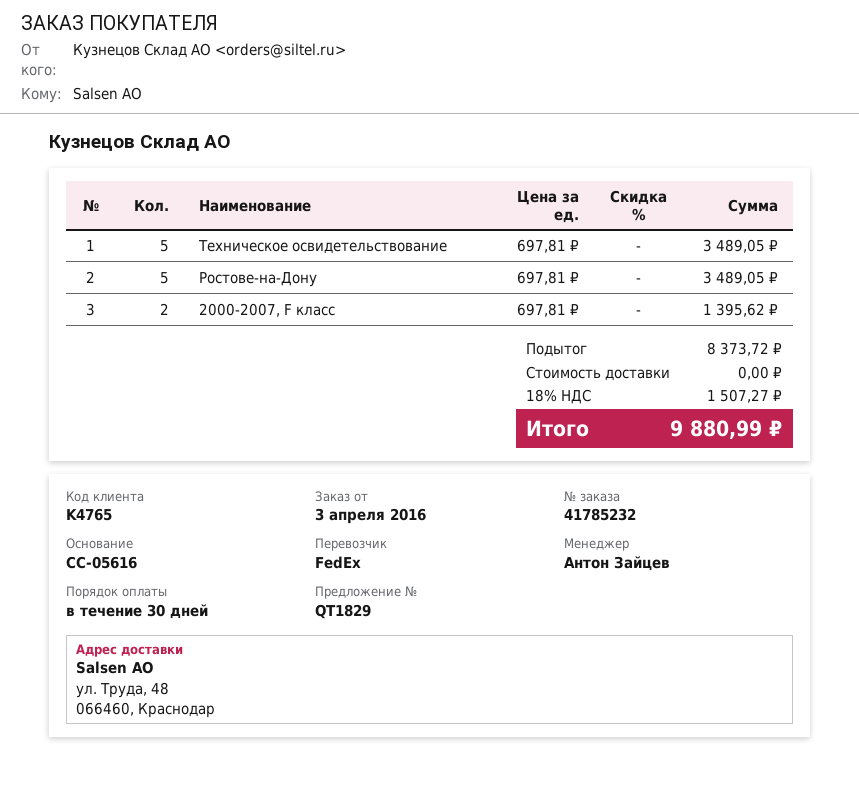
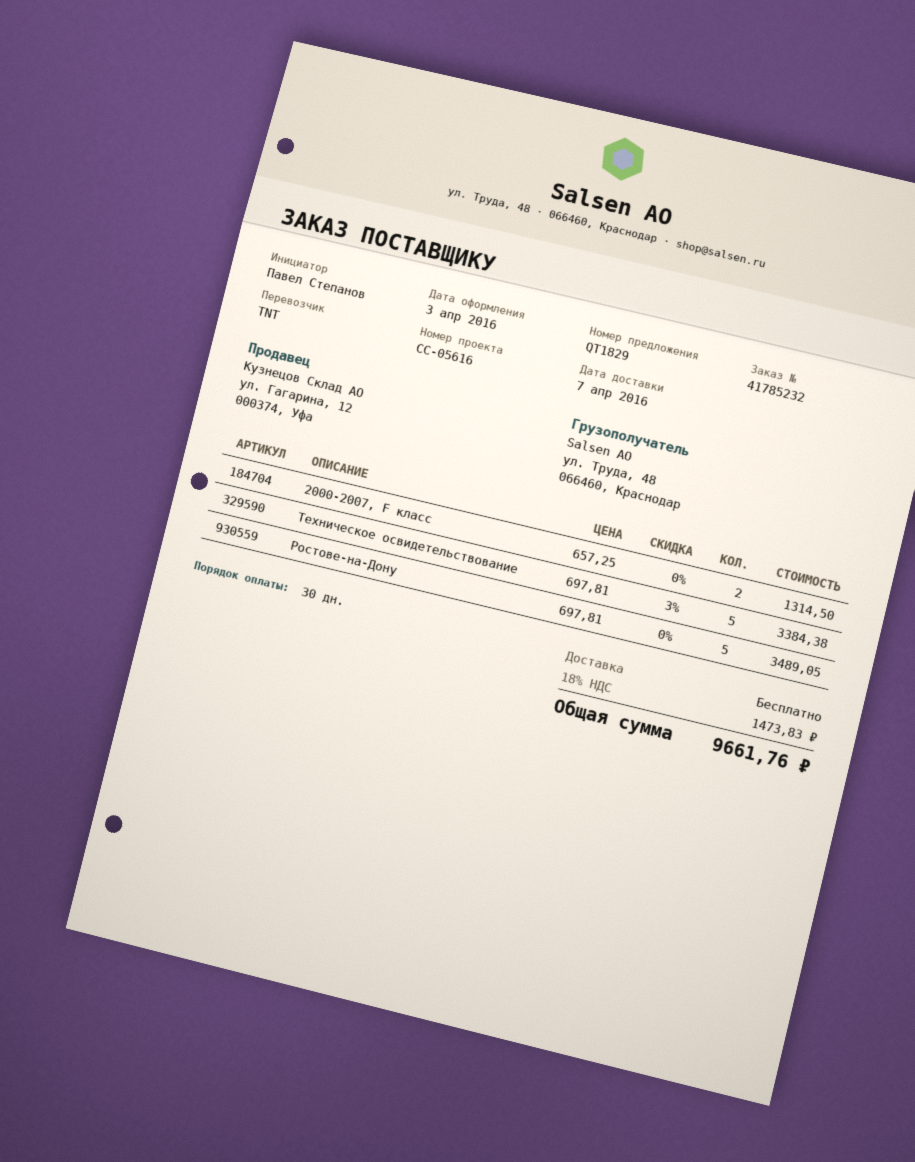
shipping method: FedEx -> TNT
Техническое освидетельствование: 5 x 697.81 = 3489.05 -> 5 x 697.81 - 3% = 3384.38
2000-2007, F класс: 2 x 697.81 = 1395.62 -> 2 x 657.25 = 1314.50
tax: 18% = 1507.27 -> 18% = 1473.83
total: 9880.99 -> 9661.76

